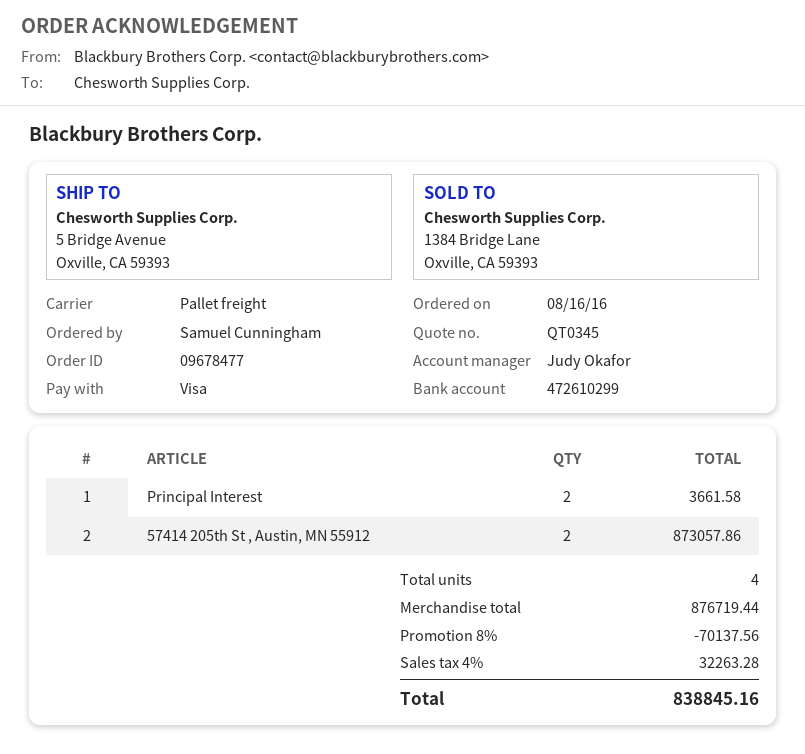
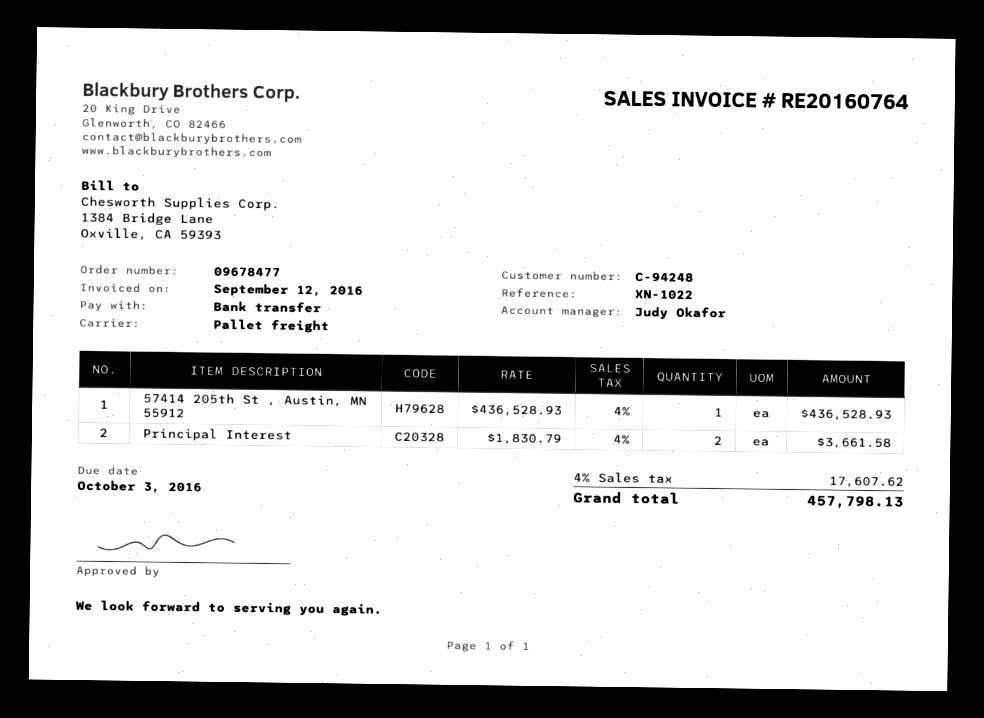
payment method: Visa -> bank transfer
57414 205th St , Austin, MN 55912: 2 for 873057.86 -> 1 for 436528.93
discount: 8% = 70137.56 -> none
tax: 4% = 32263.28 -> 4% = 17607.62
total: 838845.16 -> 457798.13

